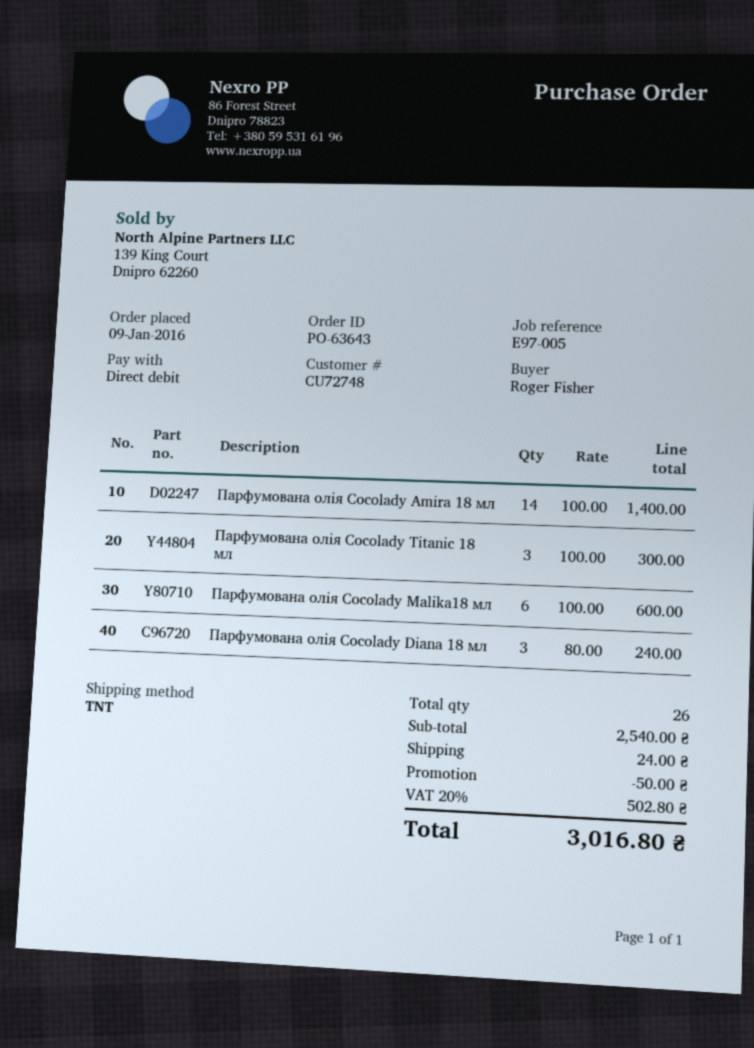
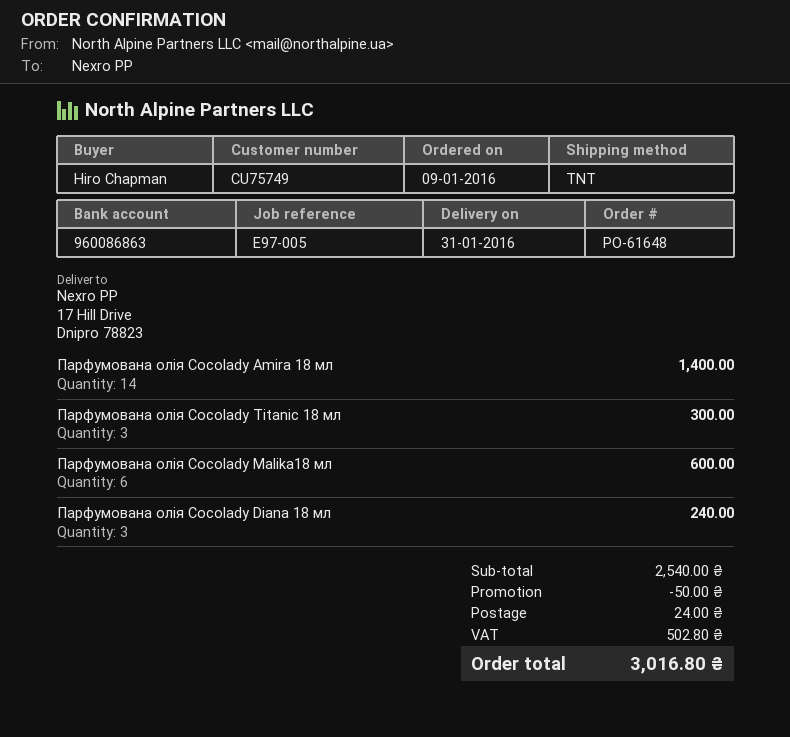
order number: PO-63643 -> PO-61648
customer number: CU72748 -> CU75749
ordered by: Roger Fisher -> Hiro Chapman

